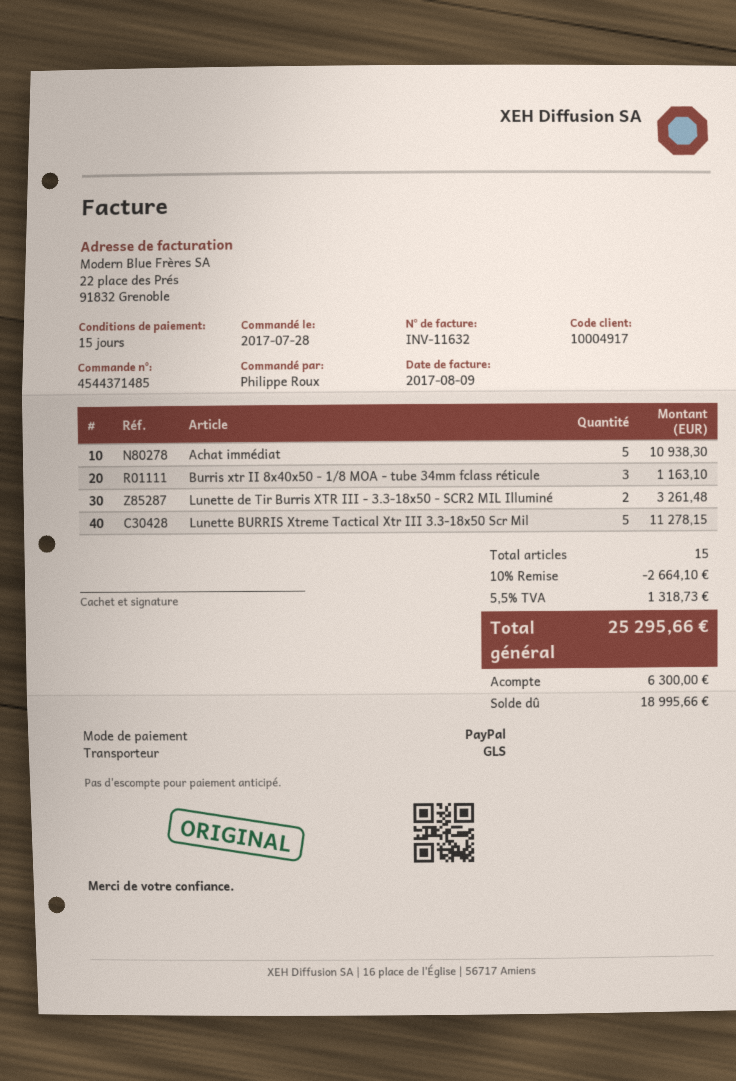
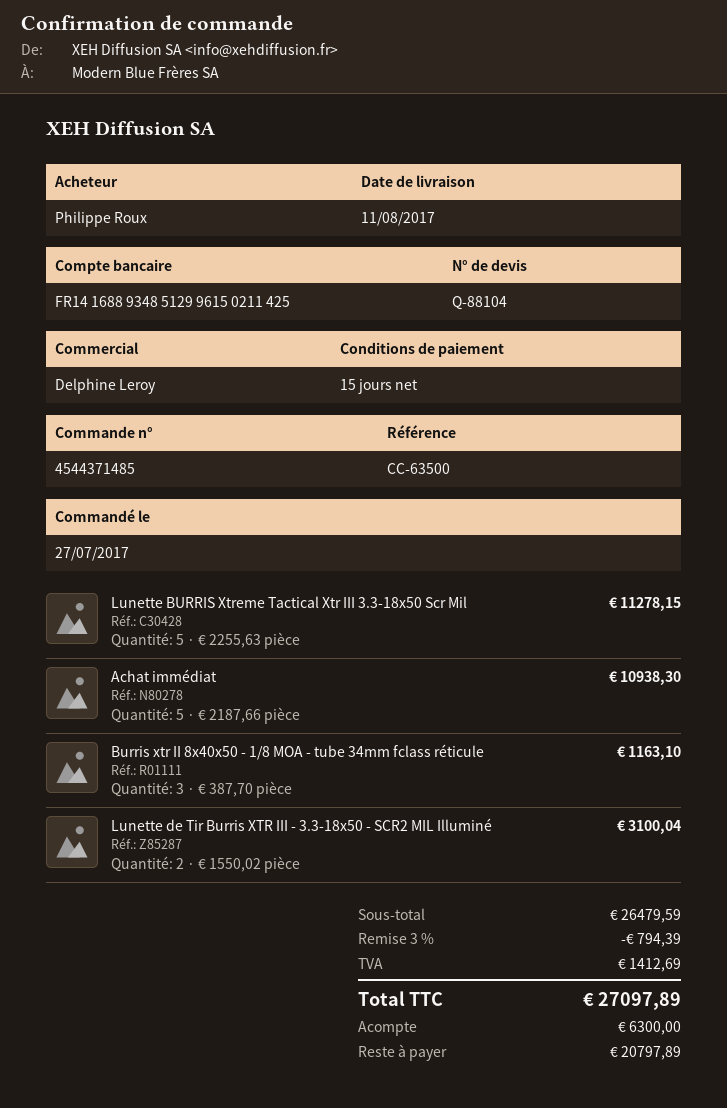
order date: 2017-07-28 -> 2017-07-27
Lunette de Tir Burris XTR III - 3.3-18x50 - SCR2 MIL Illuminé: 2 for 3261.48 -> 2 for 3100.04
discount: 10% = 2664.10 -> 3% = 794.39
tax: 1318.73 -> 1412.69
total: 25295.66 -> 27097.89
balance: 18995.66 -> 20797.89

